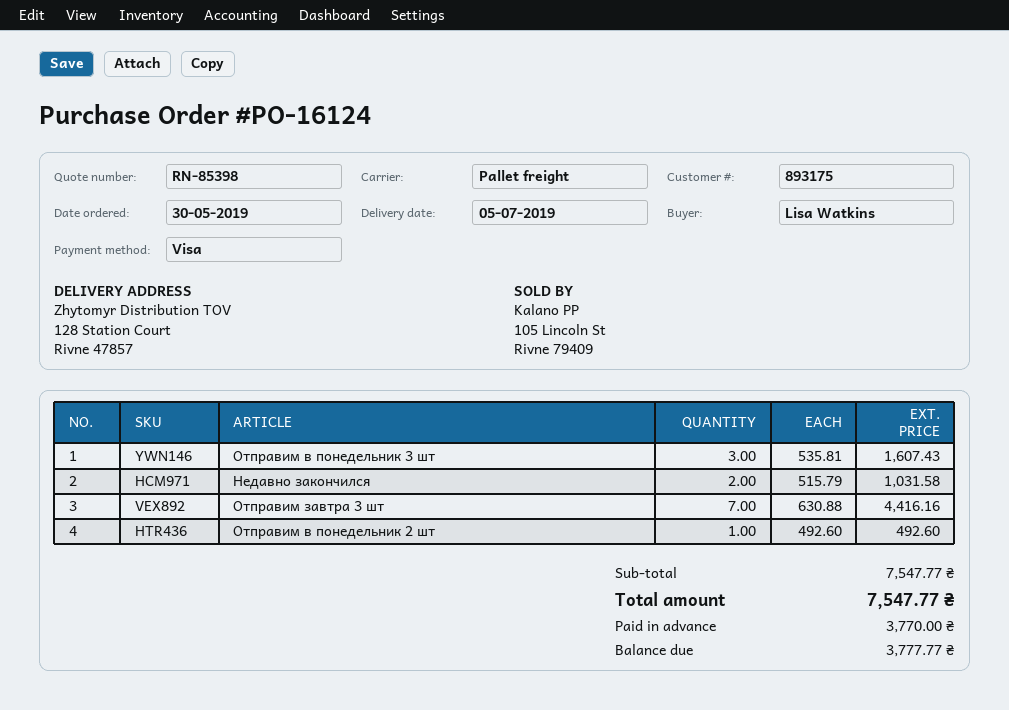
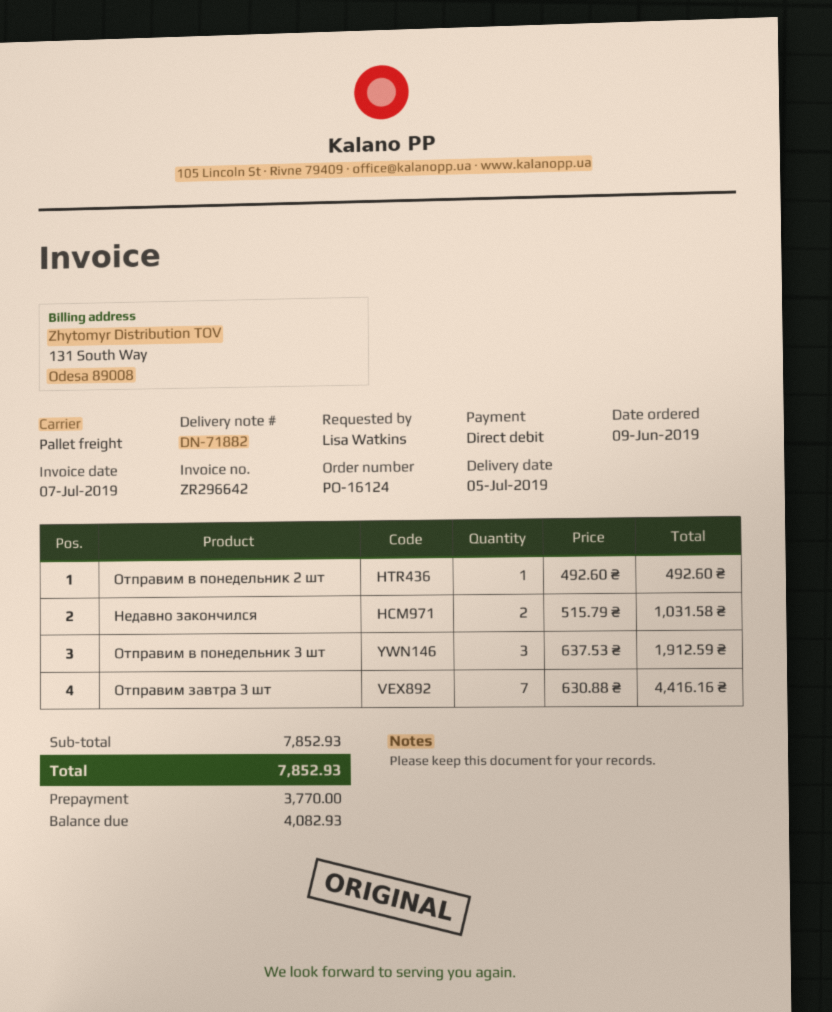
order date: 2019-05-30 -> 2019-06-09
payment method: Visa -> direct debit
Отправим в понедельник 3 шт: 3 x 535.81 = 1607.43 -> 3 x 637.53 = 1912.59
subtotal: 7547.77 -> 7852.93
total: 7547.77 -> 7852.93
balance: 3777.77 -> 4082.93

